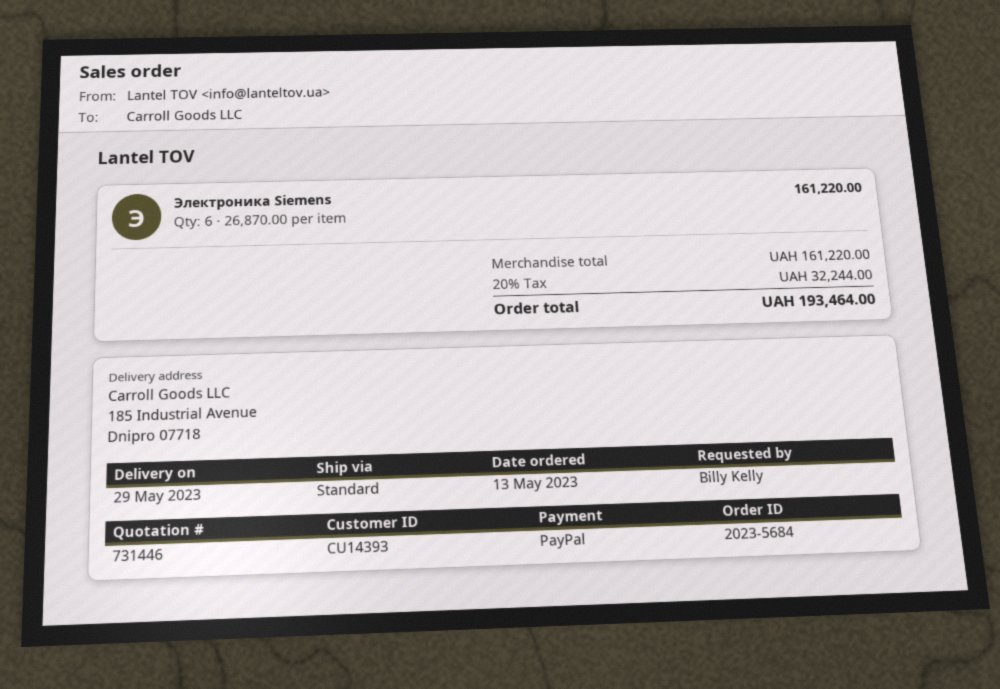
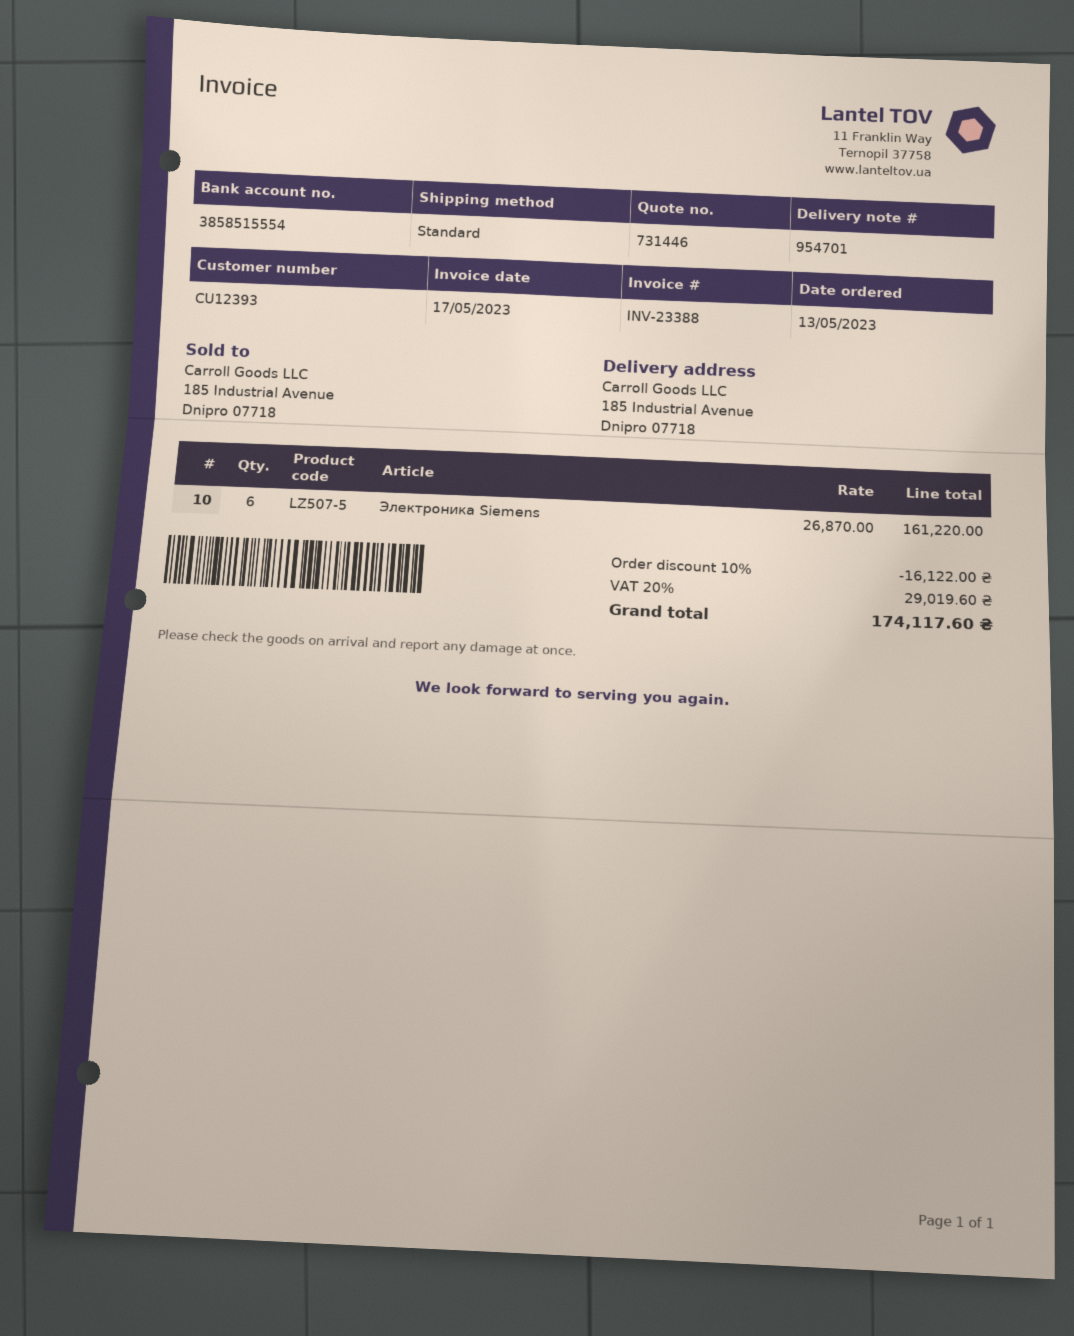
customer number: CU14393 -> CU12393
discount: none -> 10% = 16122.00
tax: 20% = 32244.00 -> 20% = 29019.60
total: 193464.00 -> 174117.60

